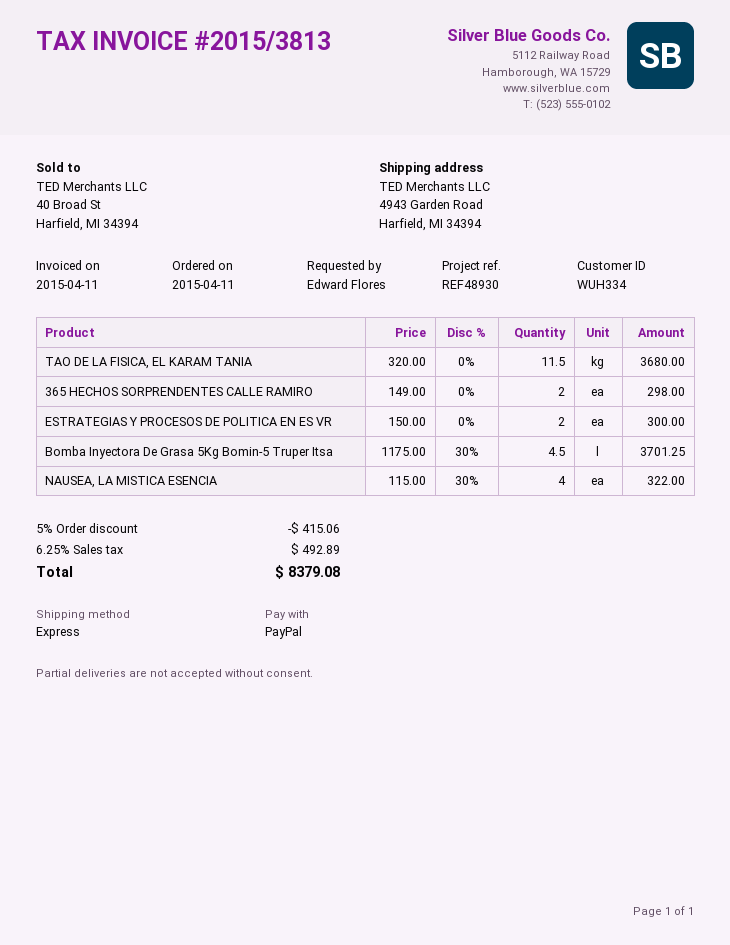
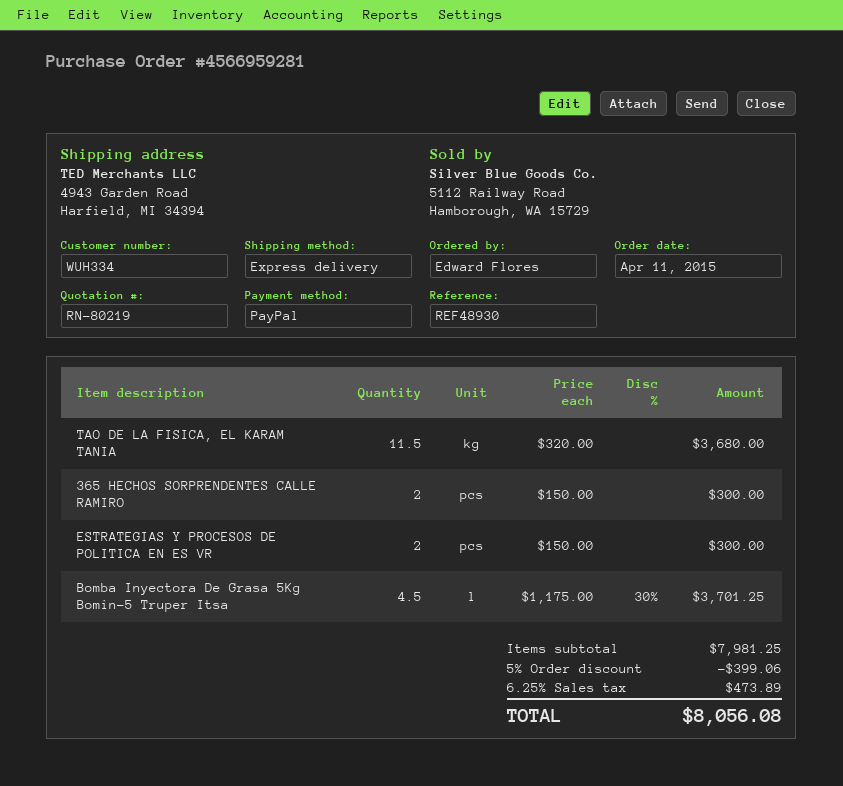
365 HECHOS SORPRENDENTES CALLE RAMIRO: 2 x 149.00 = 298.00 -> 2 x 150.00 = 300.00
NAUSEA, LA MISTICA ESENCIA: 4 x 115.00 - 30% = 322.00 -> none
discount: 5% = 415.06 -> 5% = 399.06
tax: 6.25% = 492.89 -> 6.25% = 473.89
total: 8379.08 -> 8056.08

